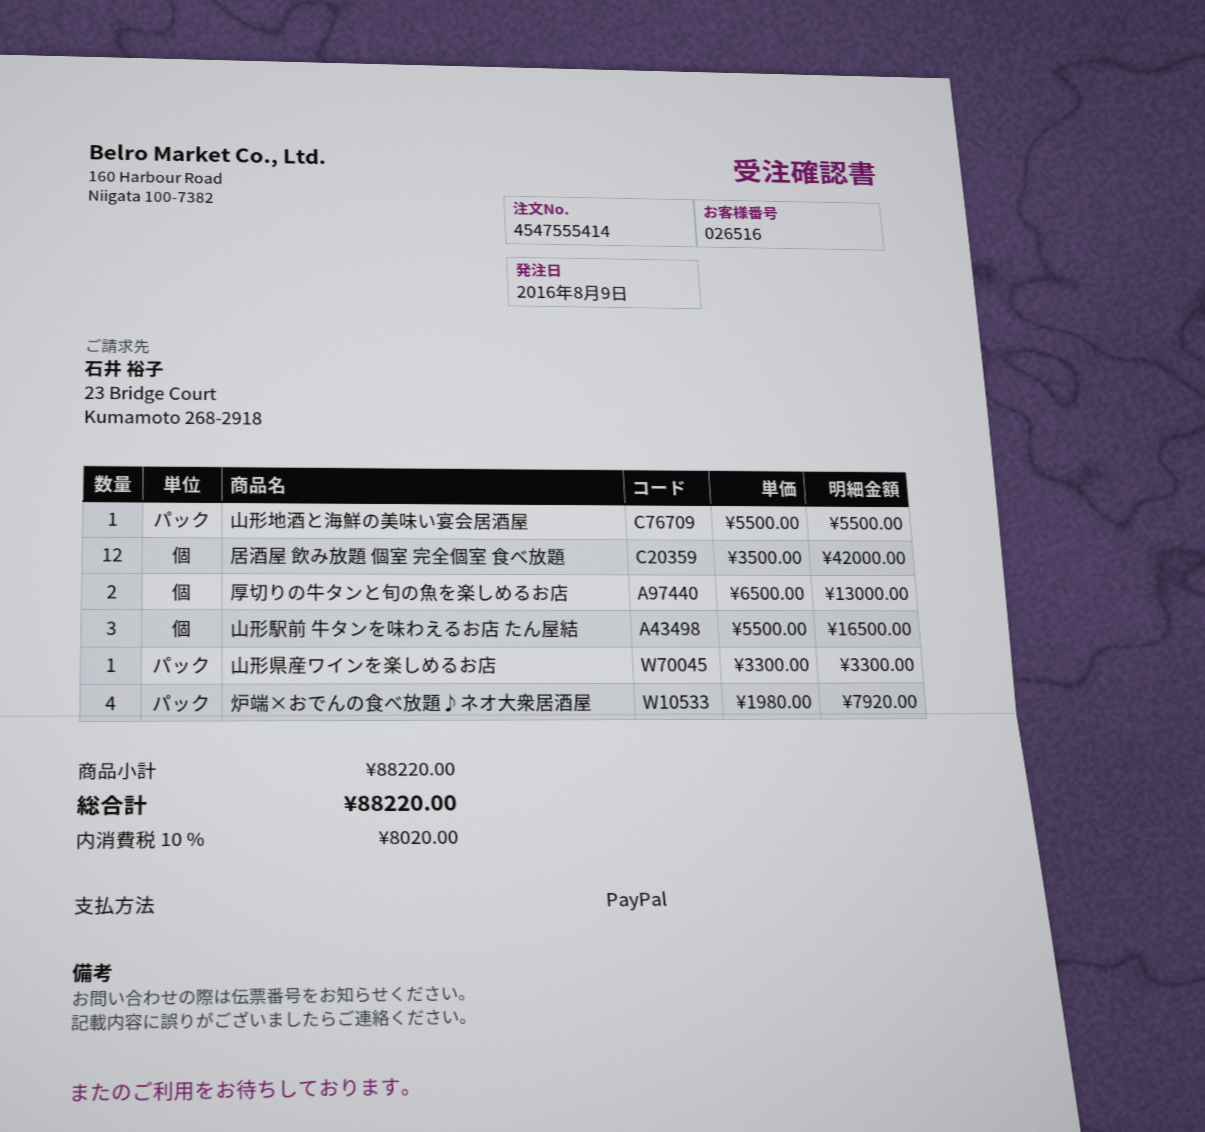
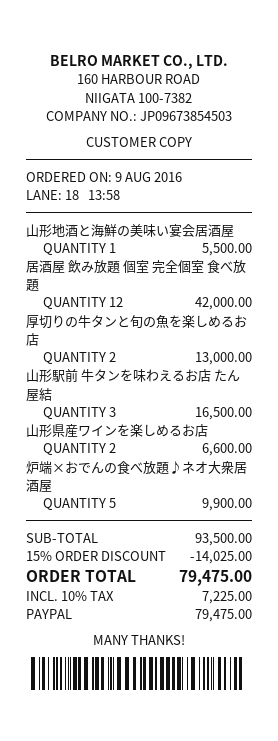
山形県産ワインを楽しめるお店: 1 for 3300.00 -> 2 for 6600.00
炉端×おでんの食べ放題♪ネオ大衆居酒屋: 4 for 7920.00 -> 5 for 9900.00
subtotal: 88220.00 -> 93500.00
discount: none -> 15% = 14025.00
tax: 10% = 8020.00 -> 10% = 7225.00
total: 88220.00 -> 79475.00

